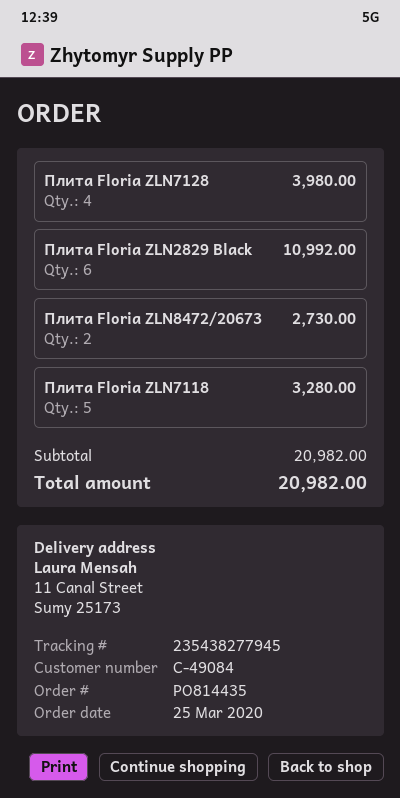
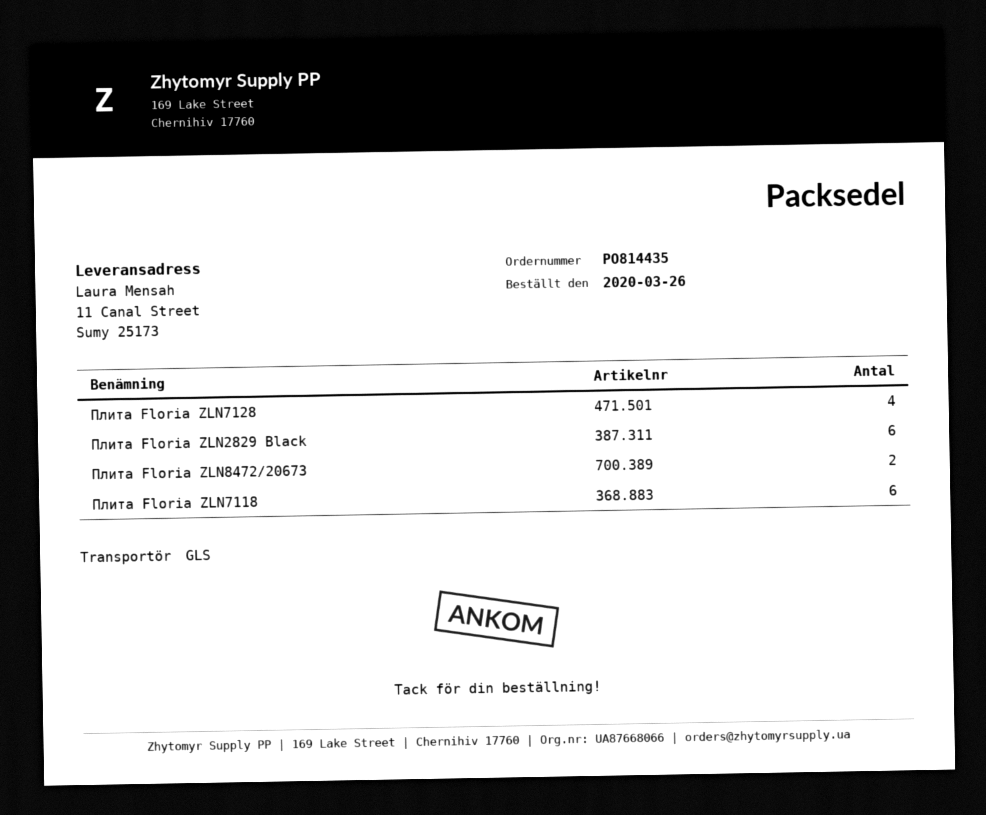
order date: 2020-03-25 -> 2020-03-26
Плита Floria ZLN7118: 5 -> 6

